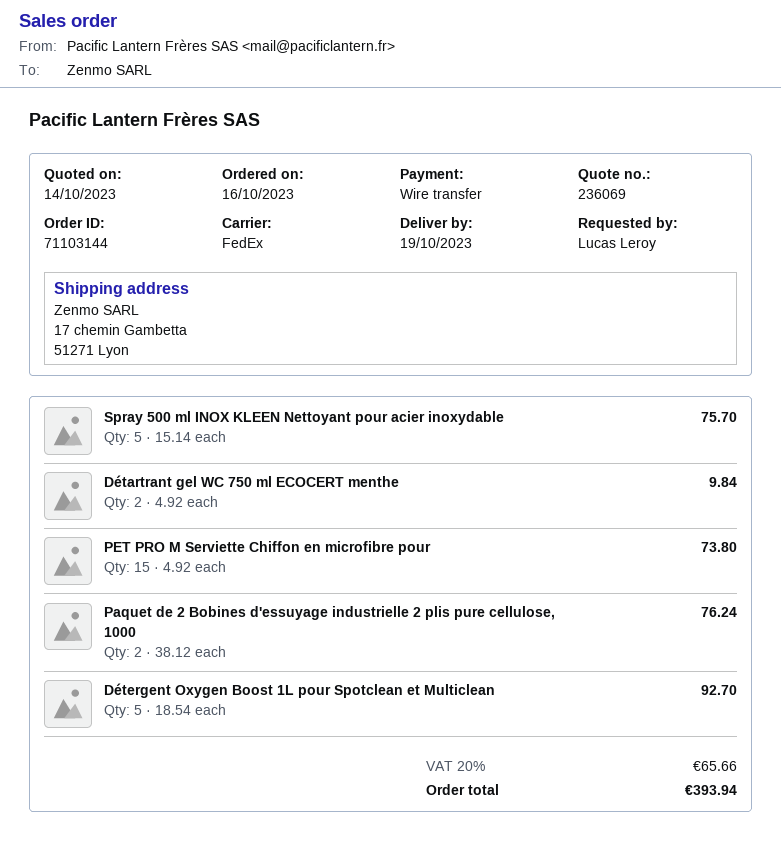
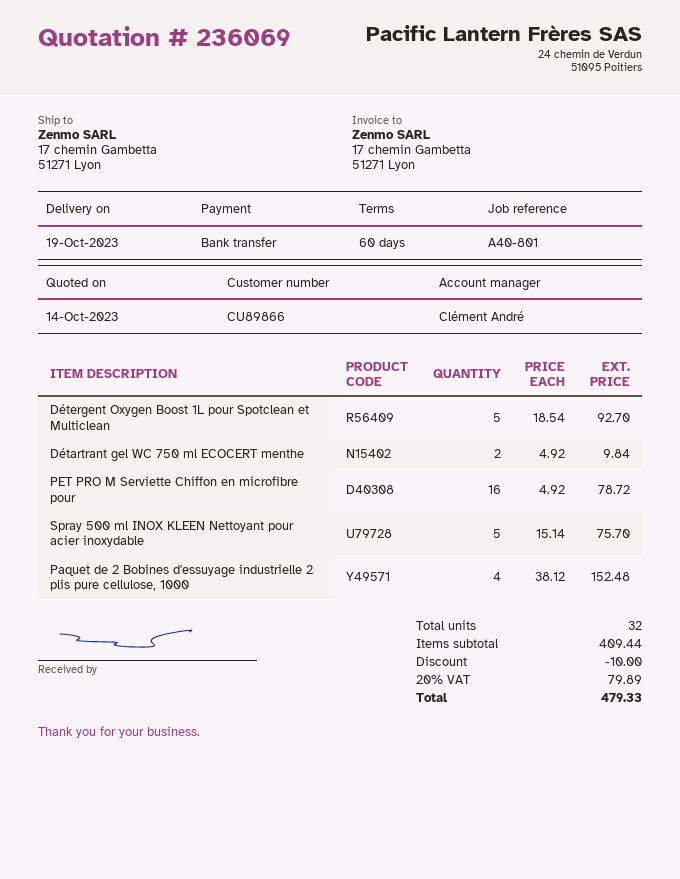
PET PRO M Serviette Chiffon en microfibre pour: 15 x 4.92 = 73.80 -> 16 x 4.92 = 78.72
Paquet de 2 Bobines d'essuyage industrielle 2 plis pure cellulose, 1000: 2 x 38.12 = 76.24 -> 4 x 38.12 = 152.48
discount: none -> 10.00
tax: 20% = 65.66 -> 20% = 79.89
total: 393.94 -> 479.33

